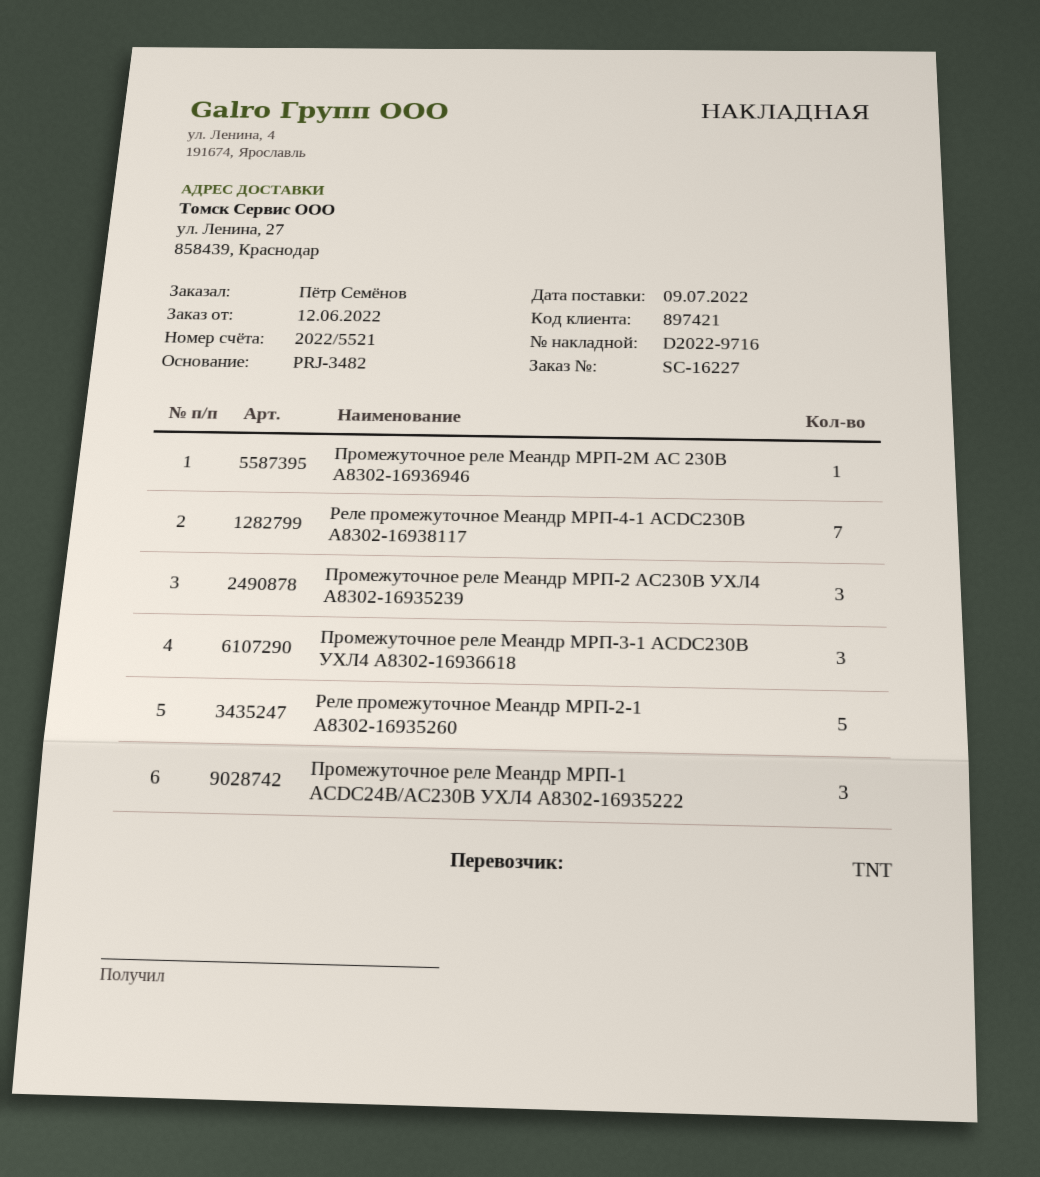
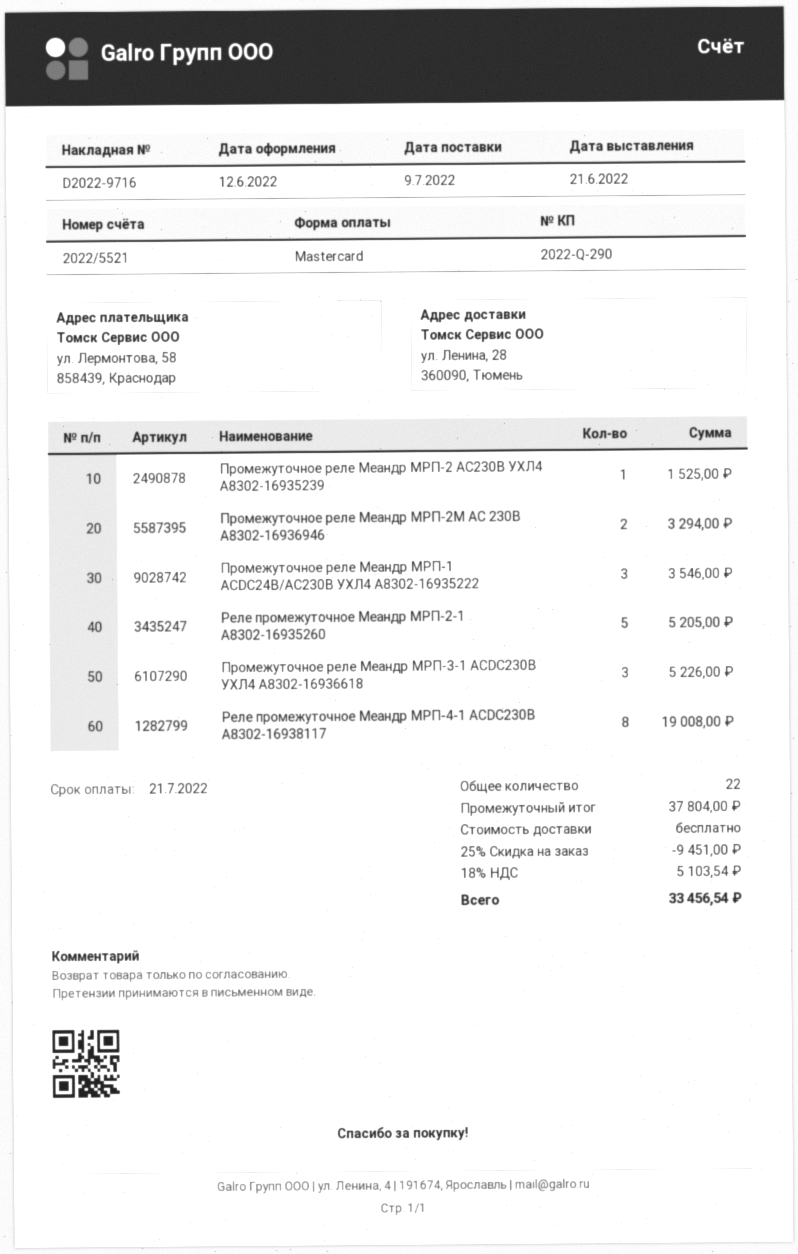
ship to: ул. Ленина, 27, 858439, Краснодар -> ул. Ленина, 28, 360090, Тюмень
Промежуточное реле Меандр МРП-2М AC 230В A8302-16936946: 1 -> 2
Реле промежуточное Меандр МРП-4-1 ACDC230В A8302-16938117: 7 -> 8
Промежуточное реле Меандр МРП-2 AC230В УХЛ4 A8302-16935239: 3 -> 1

